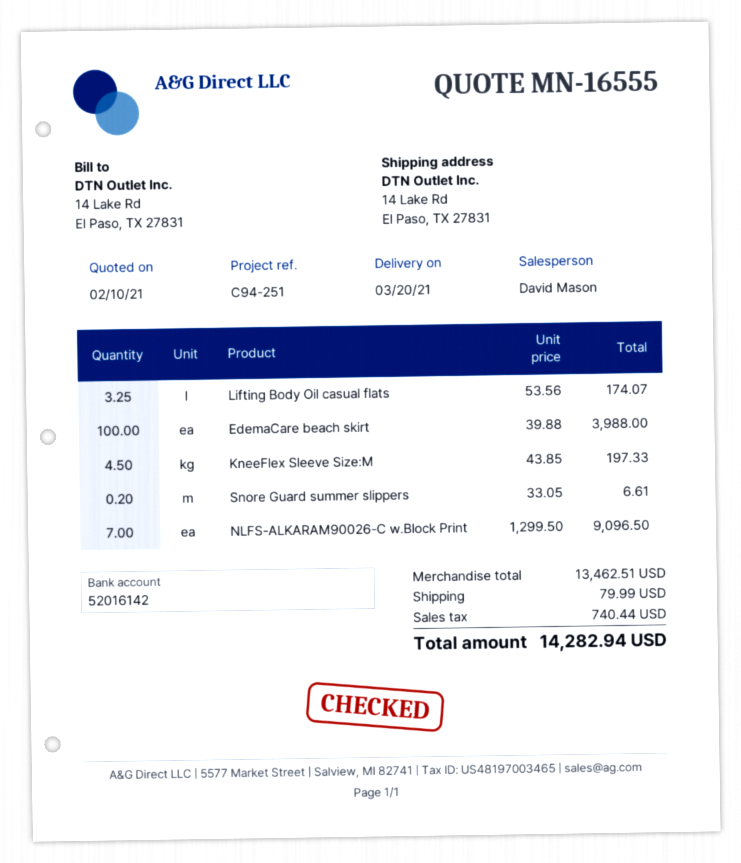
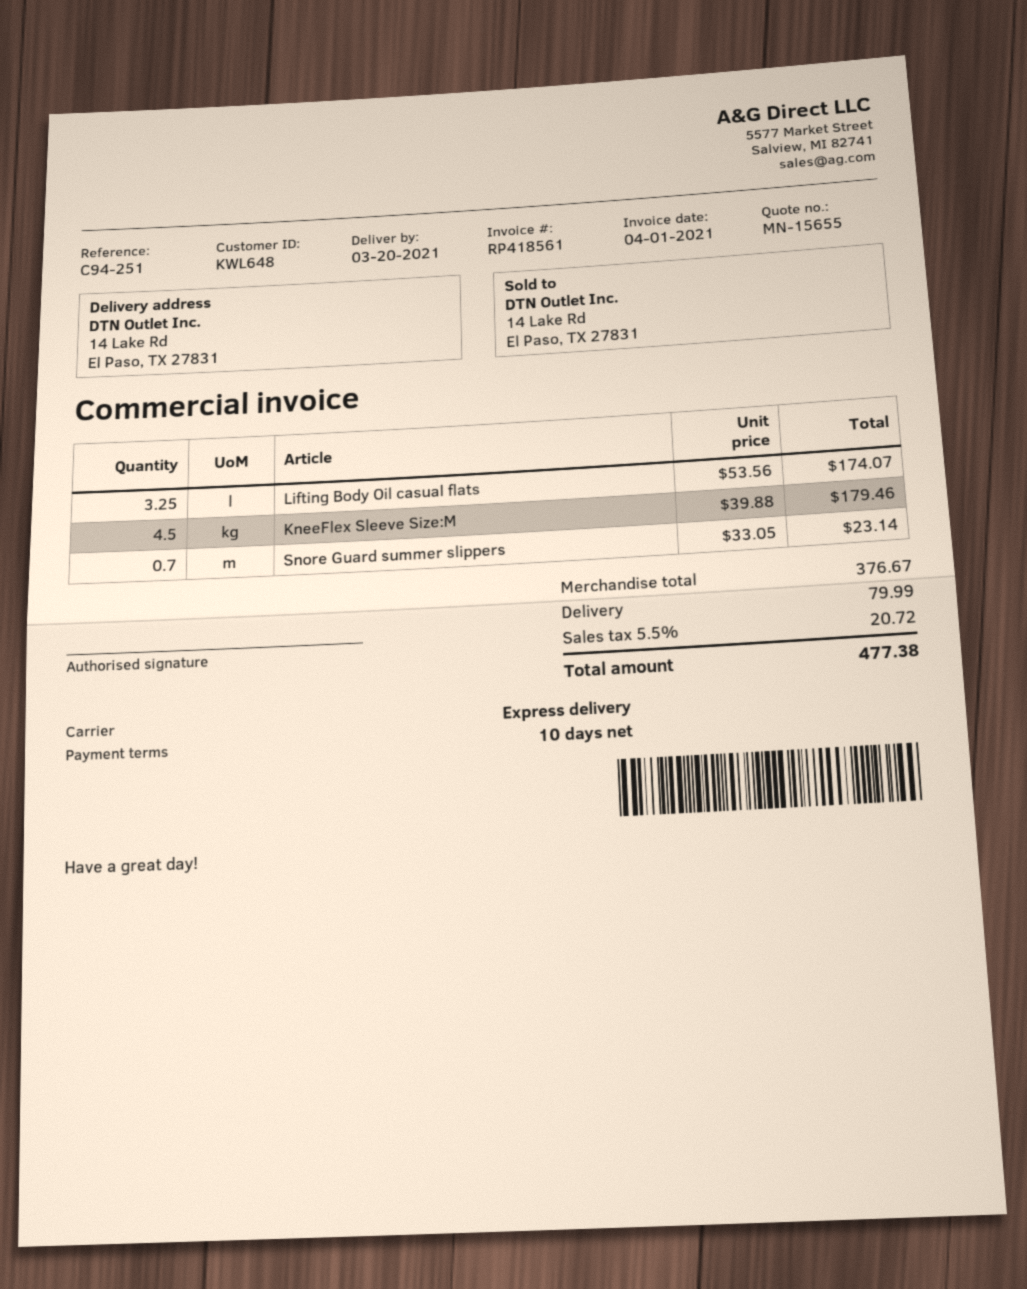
quote number: MN-16555 -> MN-15655
EdemaCare beach skirt: 100 x 39.88 = 3988.00 -> none
KneeFlex Sleeve Size:M: 4.5 x 43.85 = 197.33 -> 4.5 x 39.88 = 179.46
Snore Guard summer slippers: 0.2 x 33.05 = 6.61 -> 0.7 x 33.05 = 23.14
NLFS-ALKARAM90026-C w.Block Print: 7 x 1299.50 = 9096.50 -> none
subtotal: 13462.51 -> 376.67
tax: 740.44 -> 20.72
total: 14282.94 -> 477.38

